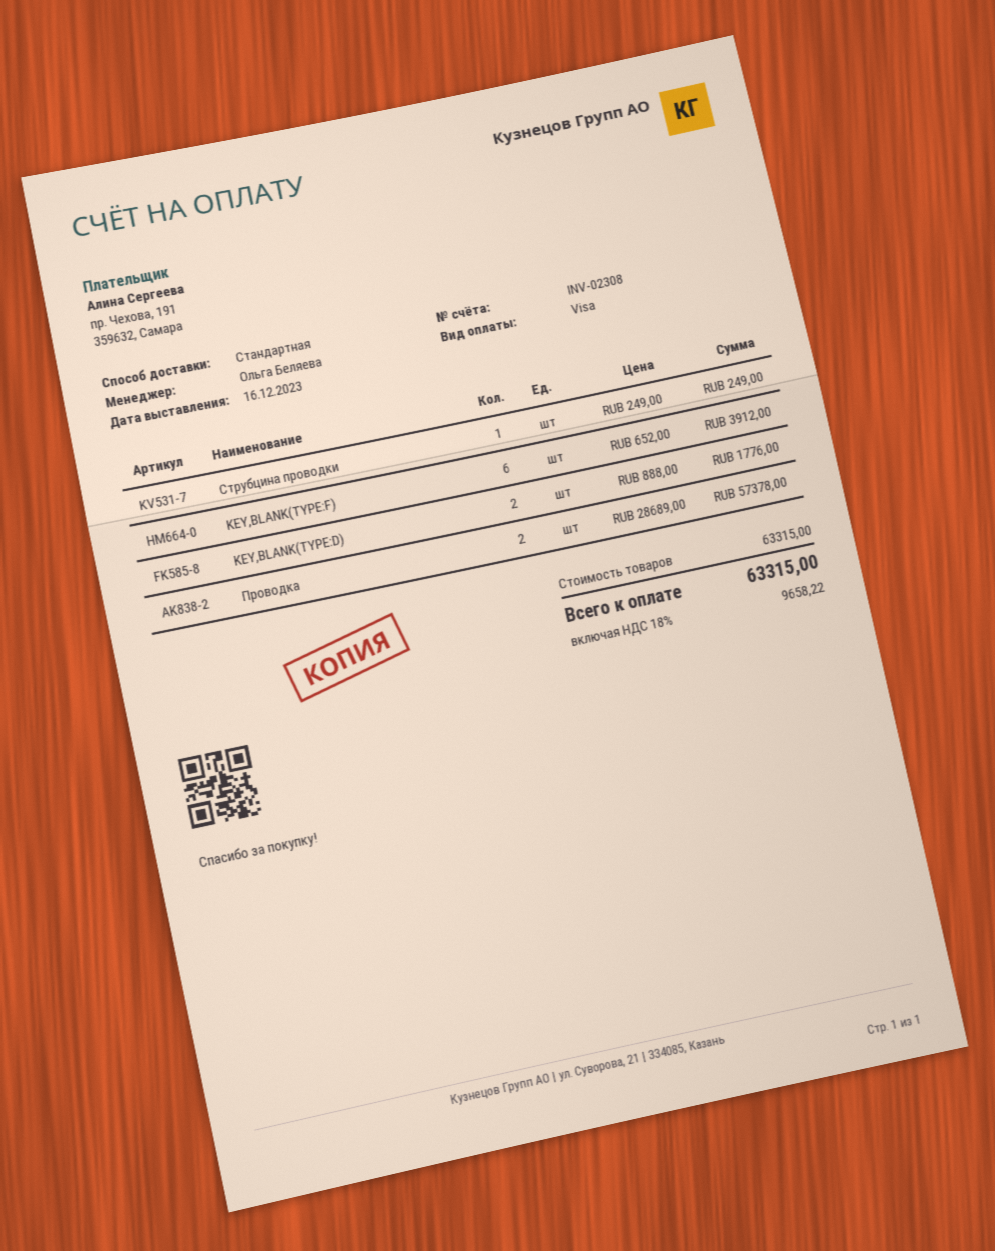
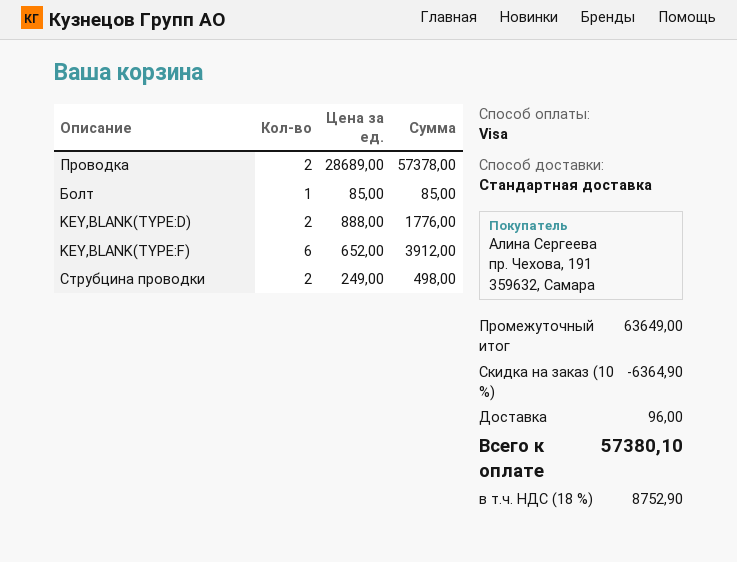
Струбцина проводки: 1 x 249.00 = 249.00 -> 2 x 249.00 = 498.00
Болт: none -> 1 x 85.00 = 85.00
subtotal: 63315.00 -> 63649.00
discount: none -> 10% = 6364.90
shipping: none -> 96.00
tax: 18% = 9658.22 -> 18% = 8752.90
total: 63315.00 -> 57380.10

